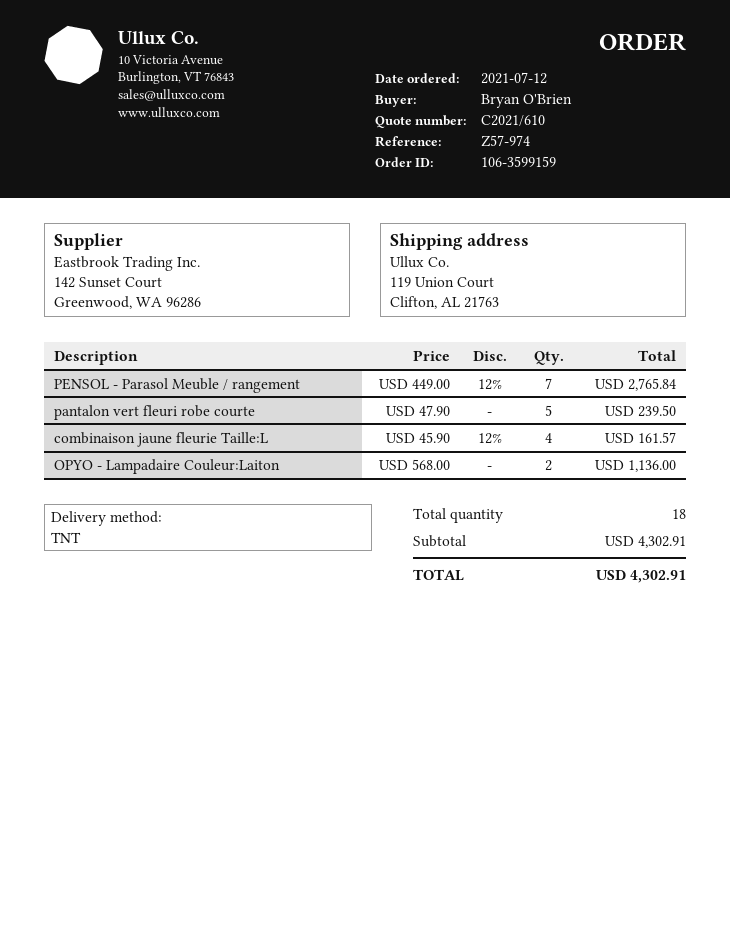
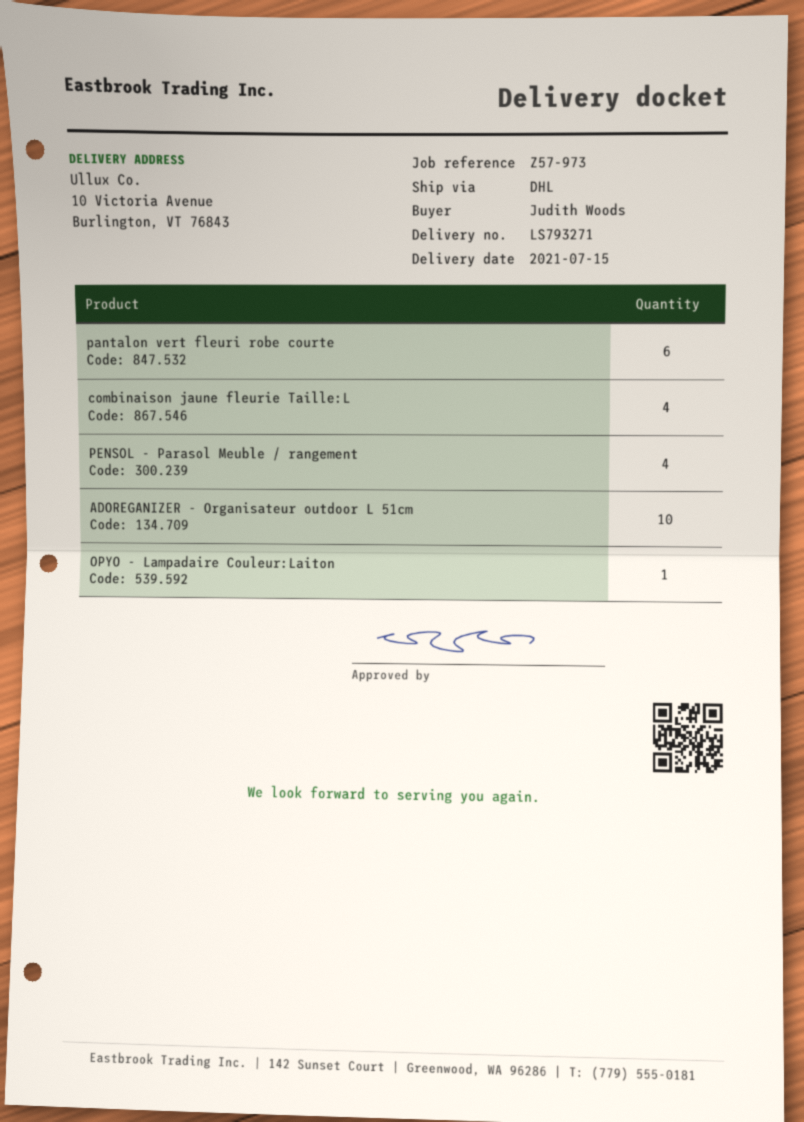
reference: Z57-974 -> Z57-973
ordered by: Bryan O'Brien -> Judith Woods
shipping method: TNT -> DHL
ship to: 119 Union Court, Clifton, AL 21763 -> 10 Victoria Avenue, Burlington, VT 76843
PENSOL - Parasol Meuble / rangement: 7 -> 4
pantalon vert fleuri robe courte: 5 -> 6
OPYO - Lampadaire Couleur:Laiton: 2 -> 1
ADOREGANIZER - Organisateur outdoor L 51cm: none -> 10

